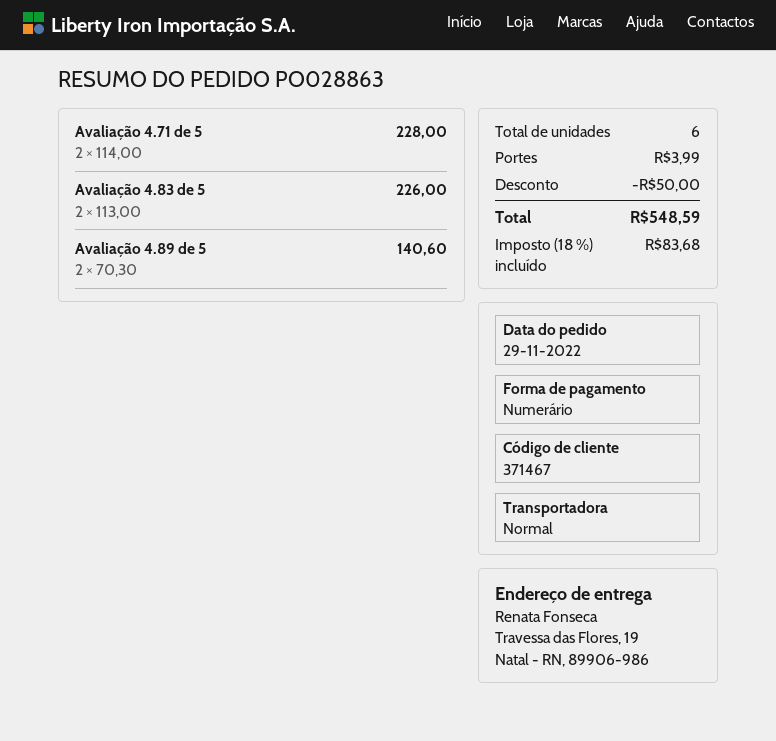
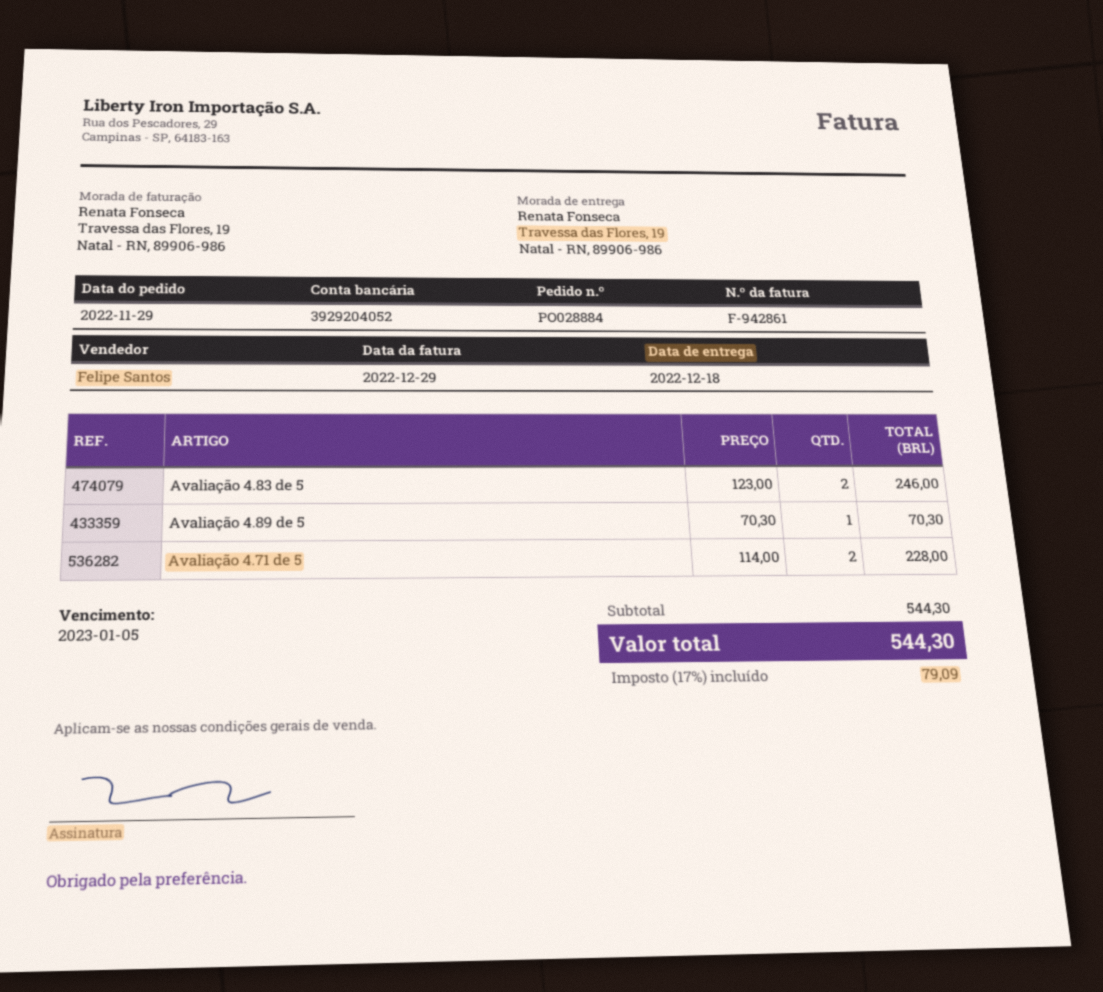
order number: PO028863 -> PO028884
Avaliação 4.83 de 5: 2 x 113.00 = 226.00 -> 2 x 123.00 = 246.00
Avaliação 4.89 de 5: 2 x 70.30 = 140.60 -> 1 x 70.30 = 70.30
discount: 50.00 -> none
shipping: 3.99 -> none
tax: 18% = 83.68 -> 17% = 79.09
total: 548.59 -> 544.30

